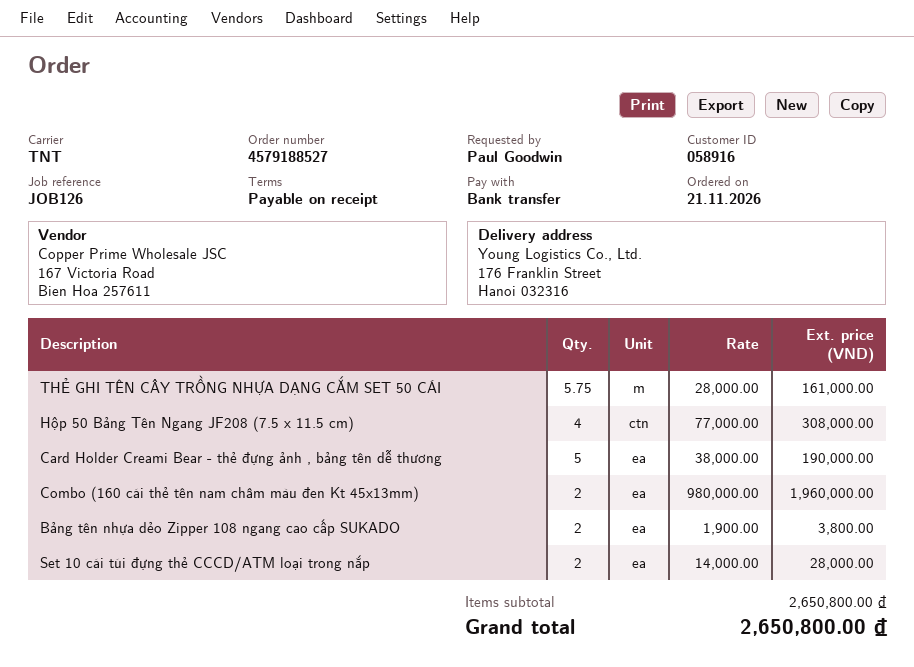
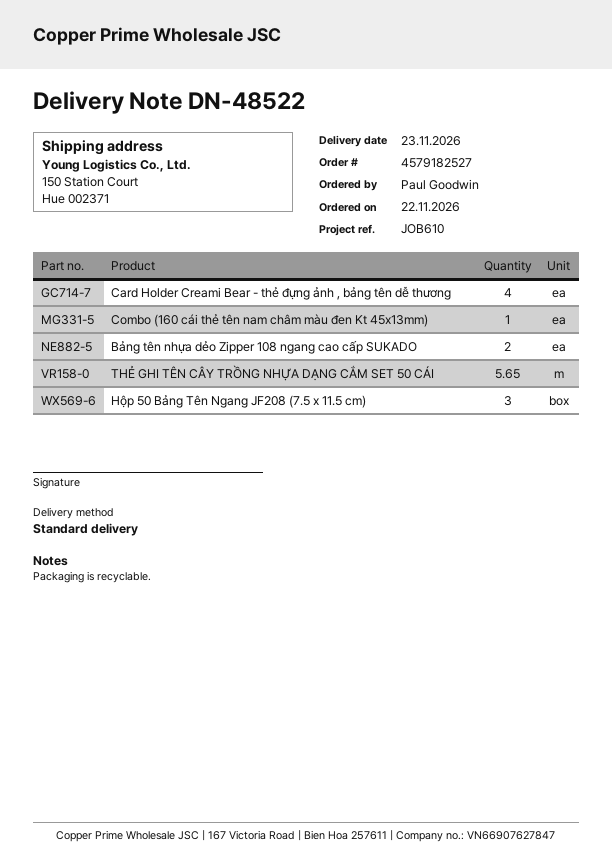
order number: 4579188527 -> 4579182527
order date: 2026-11-21 -> 2026-11-22
reference: JOB126 -> JOB610
shipping method: TNT -> standard
ship to: 176 Franklin Street, Hanoi 032316 -> 150 Station Court, Hue 002371
THẺ GHI TÊN CÂY TRỒNG NHỰA DẠNG CẮM SET 50 CÁI: 5.75 -> 5.65
Hộp 50 Bảng Tên Ngang JF208 (7.5 x 11.5 cm): 4 -> 3
Card Holder Creami Bear - thẻ đựng ảnh , bảng tên dễ thương: 5 -> 4
Combo (160 cái thẻ tên nam châm màu đen Kt 45x13mm): 2 -> 1
Set 10 cái túi đựng thẻ CCCD/ATM loại trong nắp: 2 -> none

